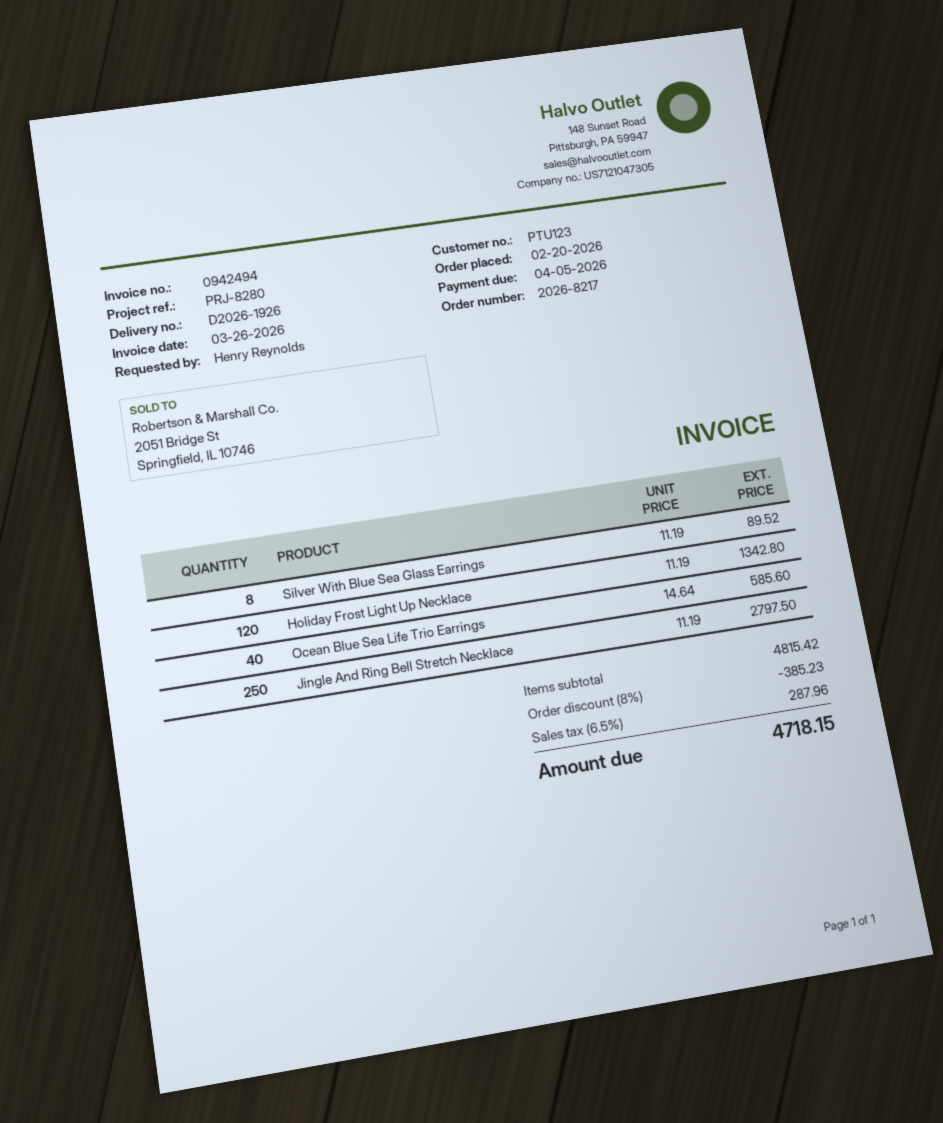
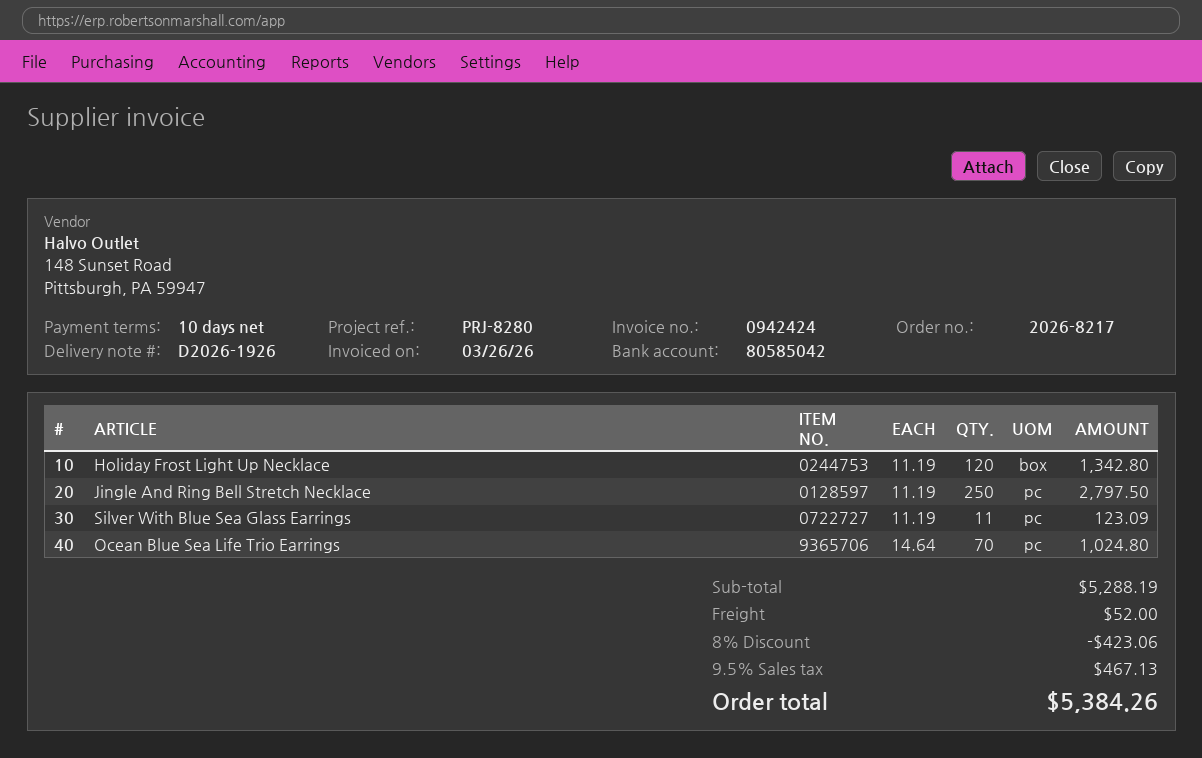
invoice number: 0942494 -> 0942424
Silver With Blue Sea Glass Earrings: 8 x 11.19 = 89.52 -> 11 x 11.19 = 123.09
Ocean Blue Sea Life Trio Earrings: 40 x 14.64 = 585.60 -> 70 x 14.64 = 1024.80
subtotal: 4815.42 -> 5288.19
discount: 8% = 385.23 -> 8% = 423.06
shipping: none -> 52.00
tax: 6.5% = 287.96 -> 9.5% = 467.13
total: 4718.15 -> 5384.26

